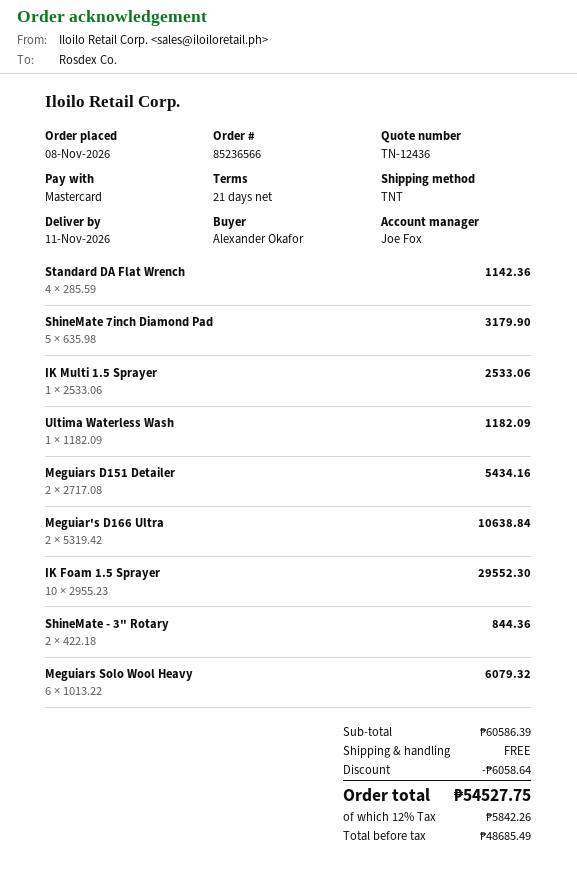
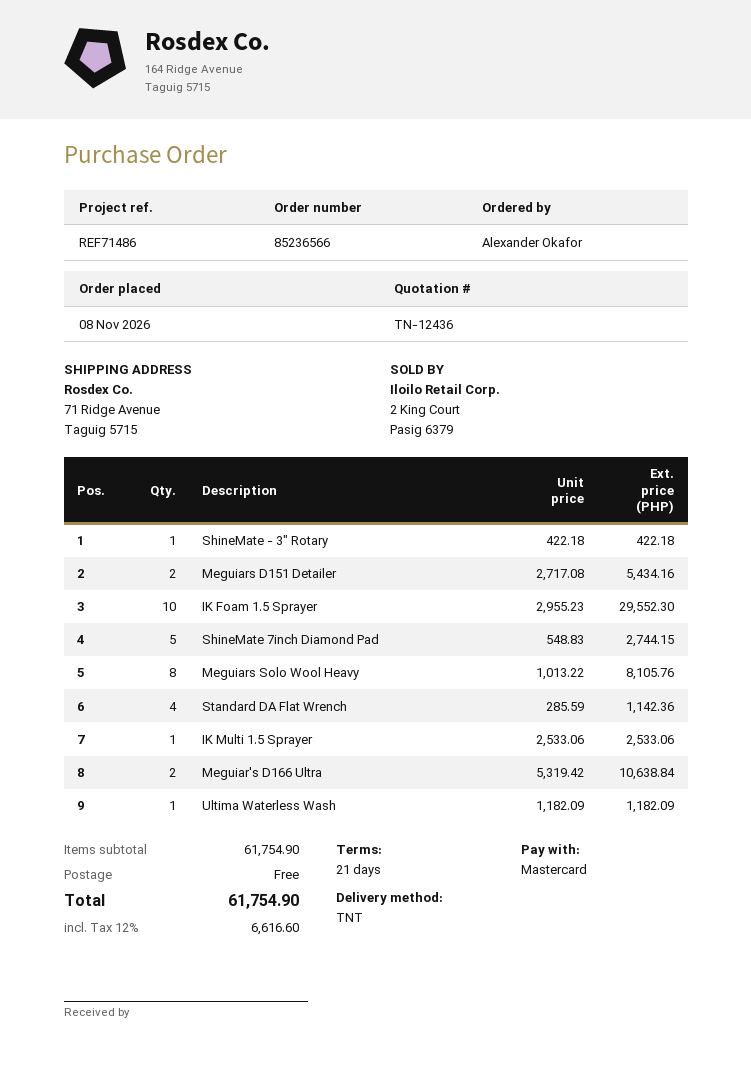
ShineMate 7inch Diamond Pad: 5 x 635.98 = 3179.90 -> 5 x 548.83 = 2744.15
ShineMate - 3" Rotary: 2 x 422.18 = 844.36 -> 1 x 422.18 = 422.18
Meguiars Solo Wool Heavy: 6 x 1013.22 = 6079.32 -> 8 x 1013.22 = 8105.76
subtotal: 60586.39 -> 61754.90
discount: 6058.64 -> none
tax: 12% = 5842.26 -> 12% = 6616.60
total: 54527.75 -> 61754.90

